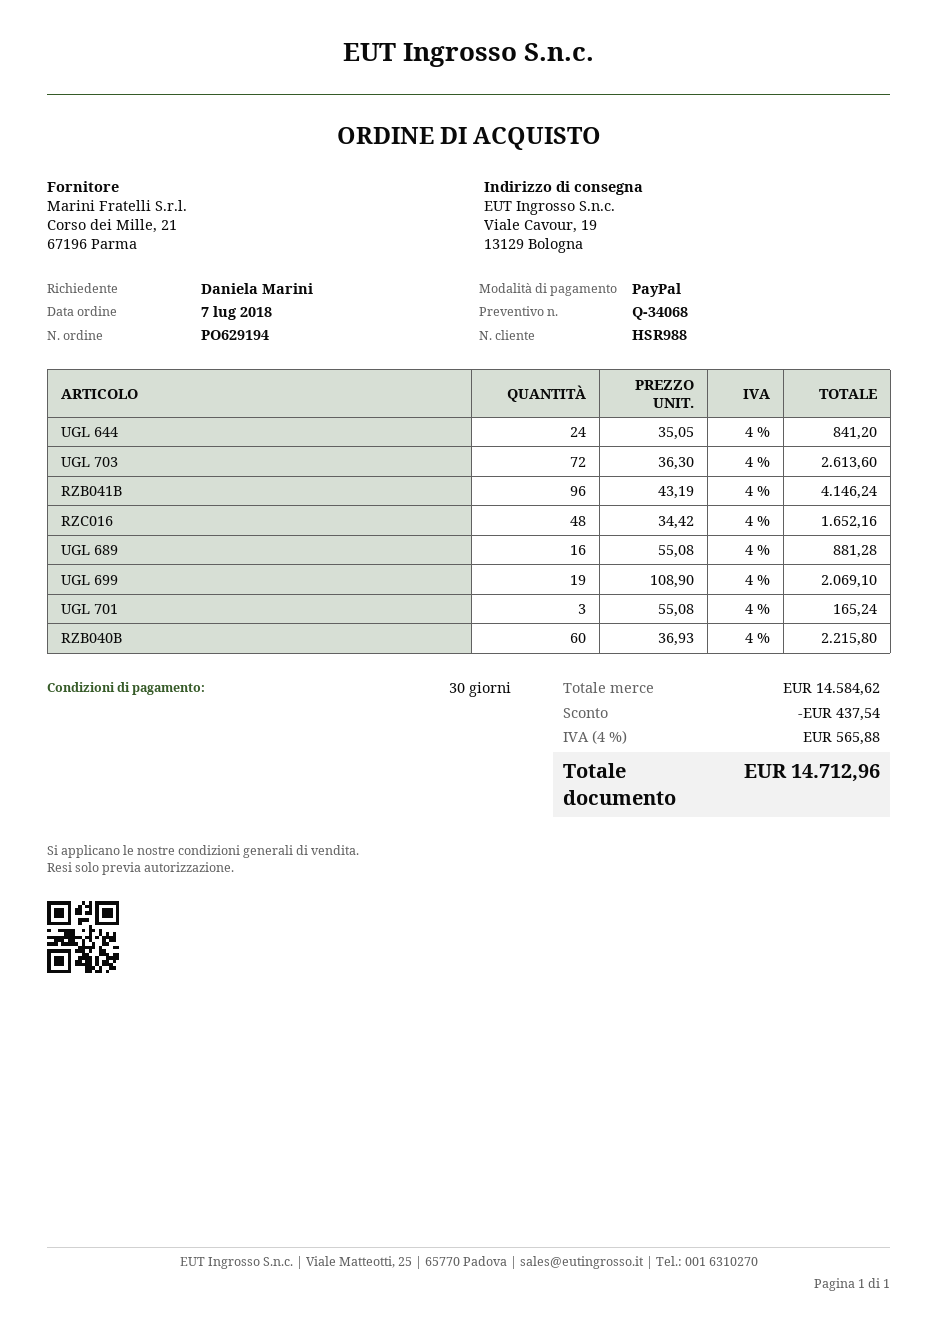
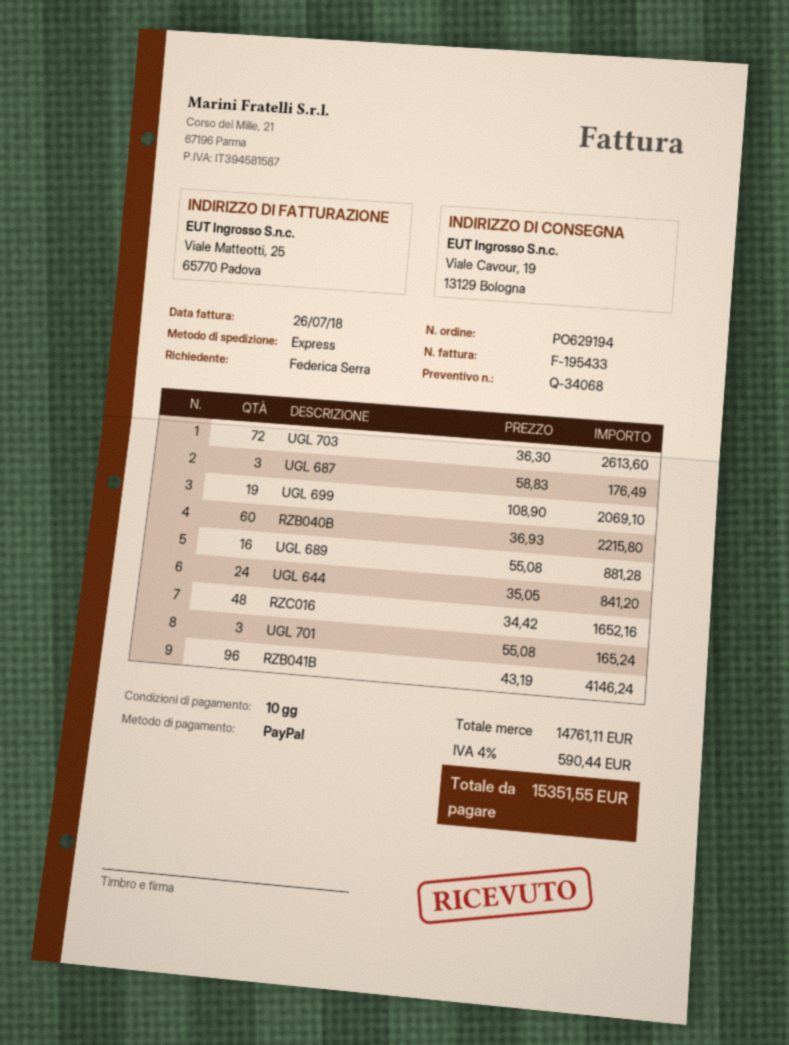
payment terms: 30 days -> 10 days
ordered by: Daniela Marini -> Federica Serra
UGL 687: none -> 3 x 58.83 = 176.49
subtotal: 14584.62 -> 14761.11
discount: 437.54 -> none
tax: 4% = 565.88 -> 4% = 590.44
total: 14712.96 -> 15351.55

